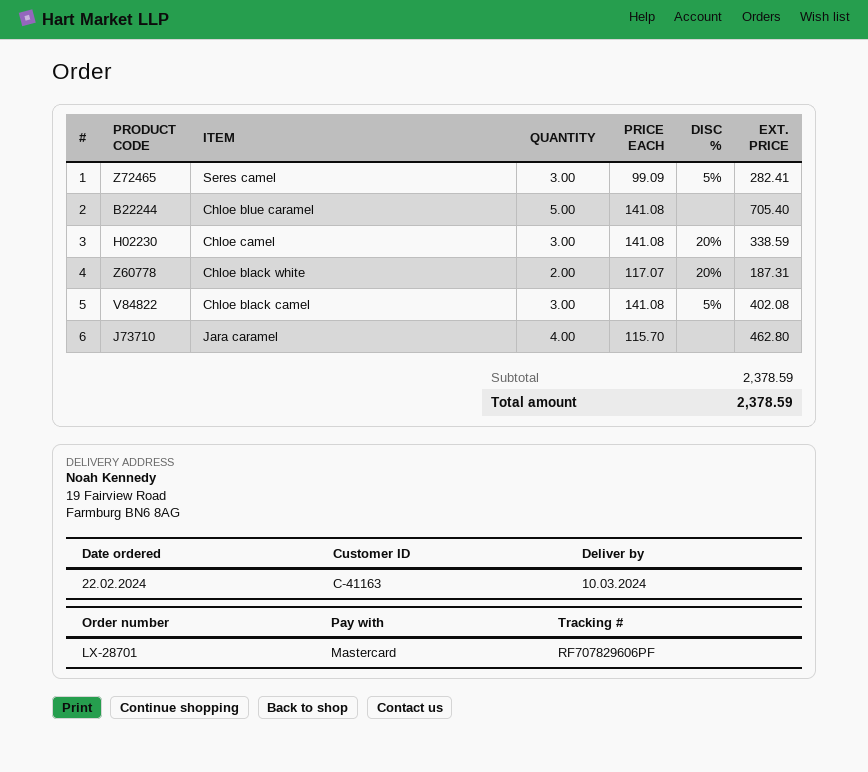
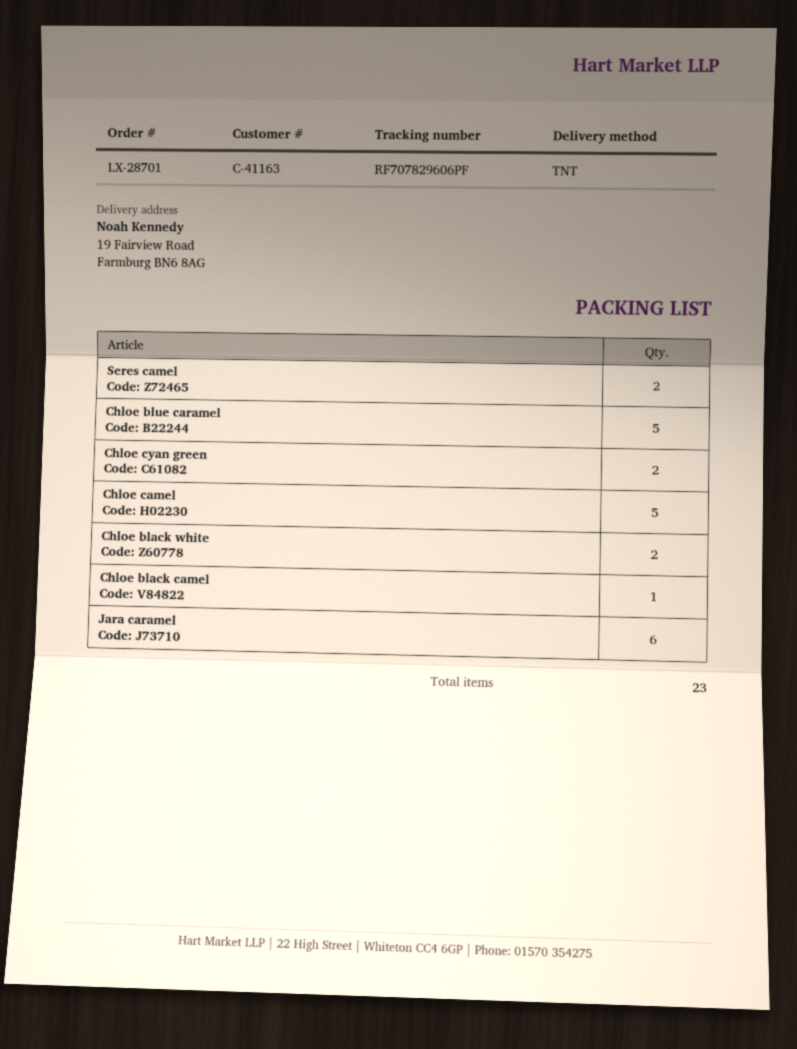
Seres camel: 3 -> 2
Chloe camel: 3 -> 5
Chloe black camel: 3 -> 1
Jara caramel: 4 -> 6
Chloe cyan green: none -> 2

